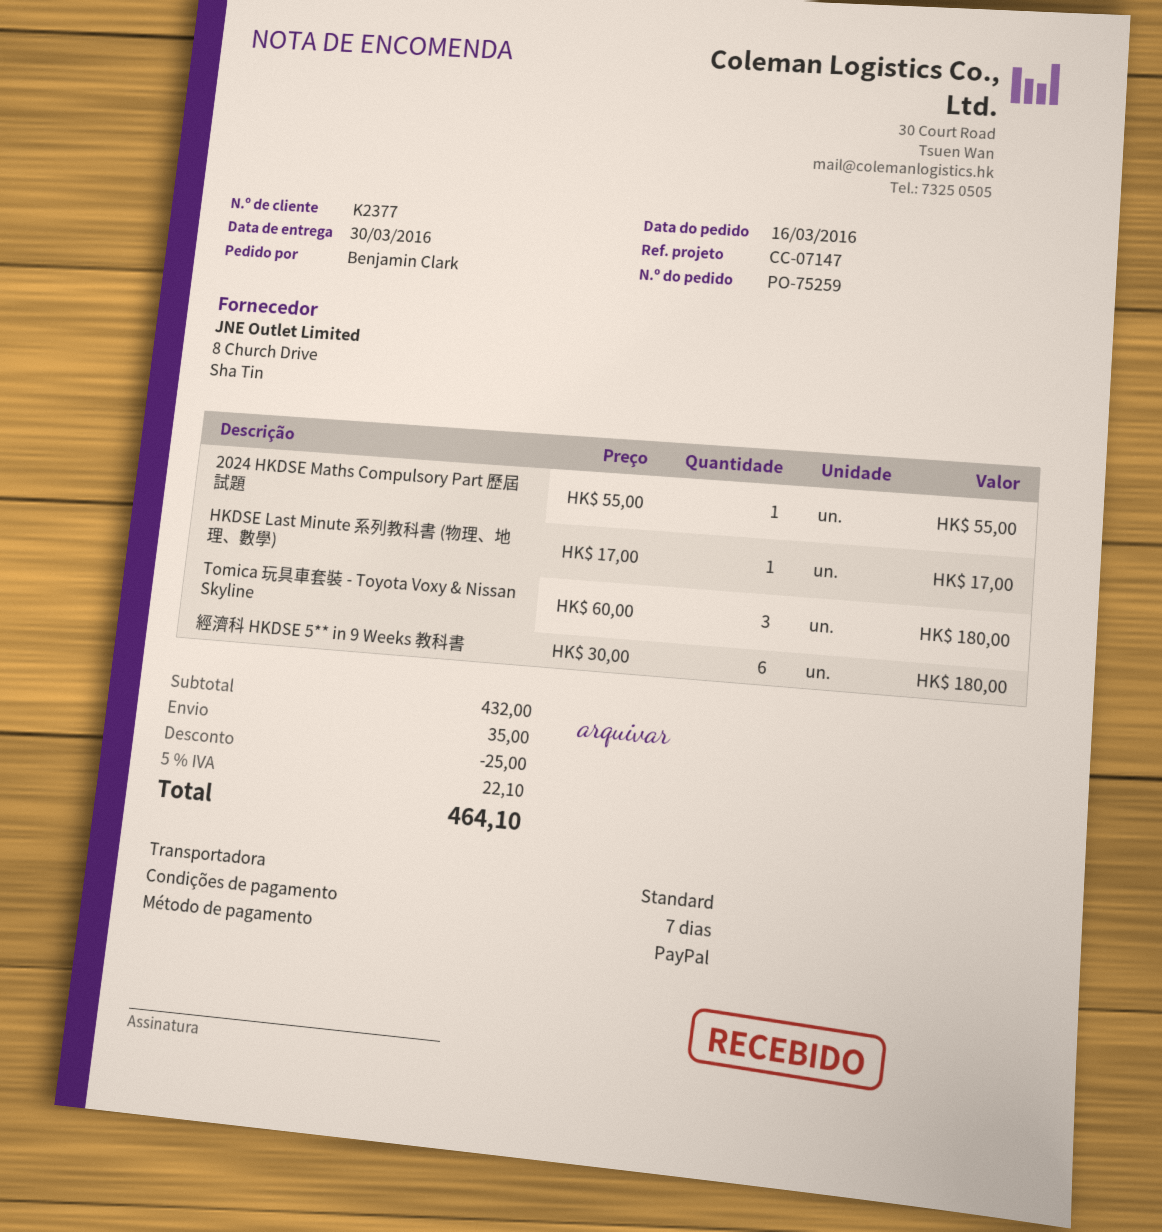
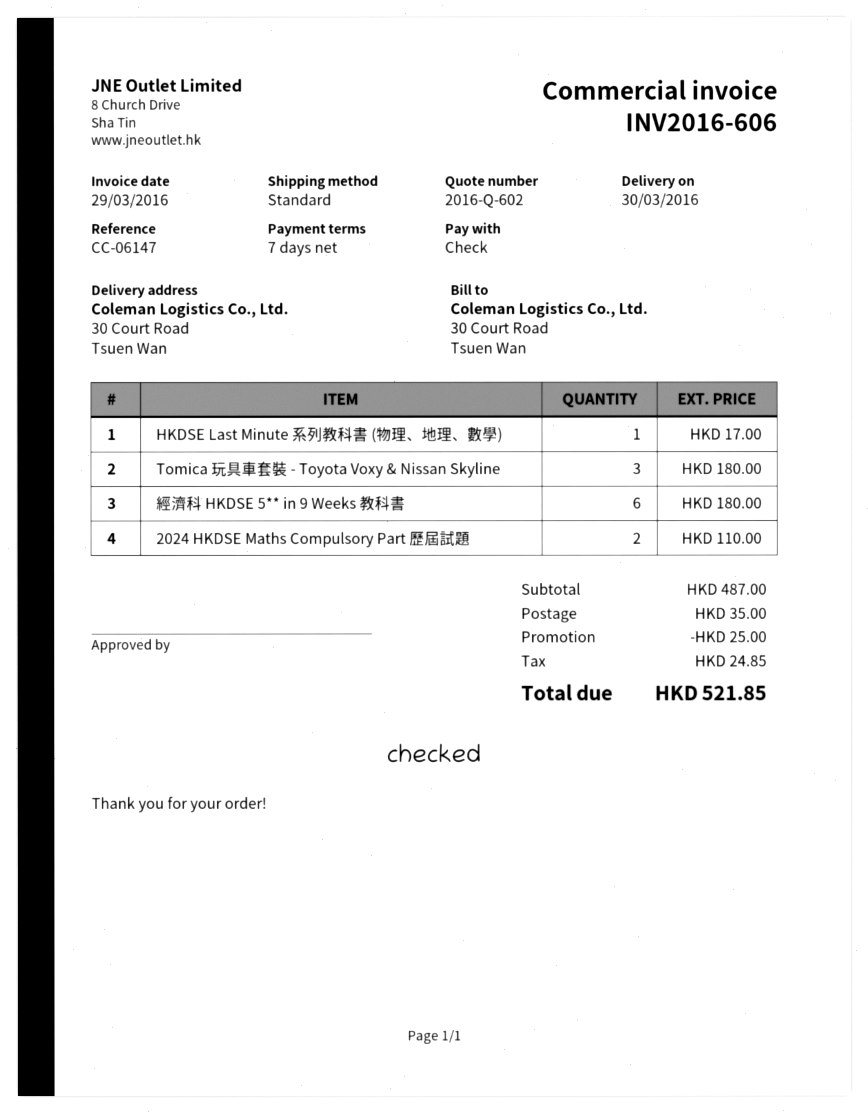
reference: CC-07147 -> CC-06147
payment method: PayPal -> cheque
2024 HKDSE Maths Compulsory Part 歷屆試題: 1 for 55.00 -> 2 for 110.00
subtotal: 432.00 -> 487.00
tax: 22.10 -> 24.85
total: 464.10 -> 521.85

